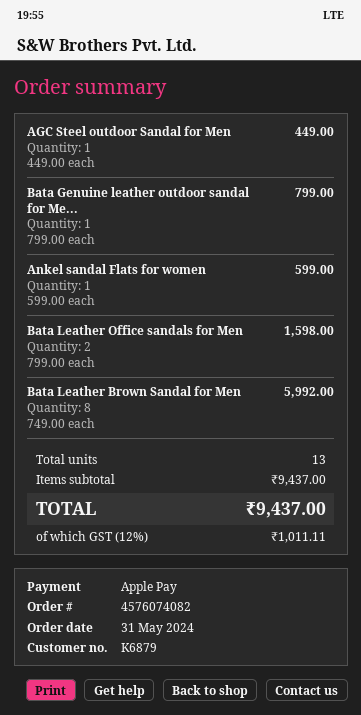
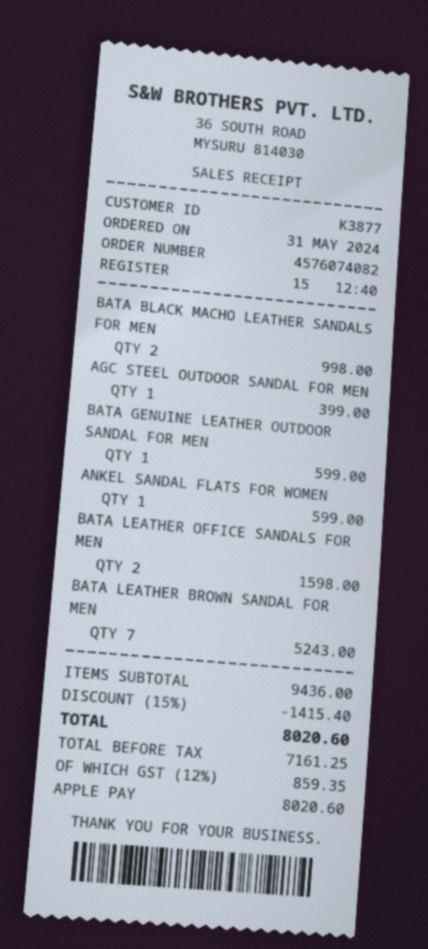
customer number: K6879 -> K3877
AGC Steel outdoor Sandal for Men: 1 for 449.00 -> 1 for 399.00
Bata Genuine leather outdoor sandal for Me...: 1 for 799.00 -> 1 for 599.00
Bata Leather Brown Sandal for Men: 8 for 5992.00 -> 7 for 5243.00
BATA BLACK MACHO LEATHER SANDALS FOR MEN: none -> 2 for 998.00
subtotal: 9437.00 -> 9436.00
discount: none -> 15% = 1415.40
tax: 12% = 1011.11 -> 12% = 859.35
total: 9437.00 -> 8020.60

